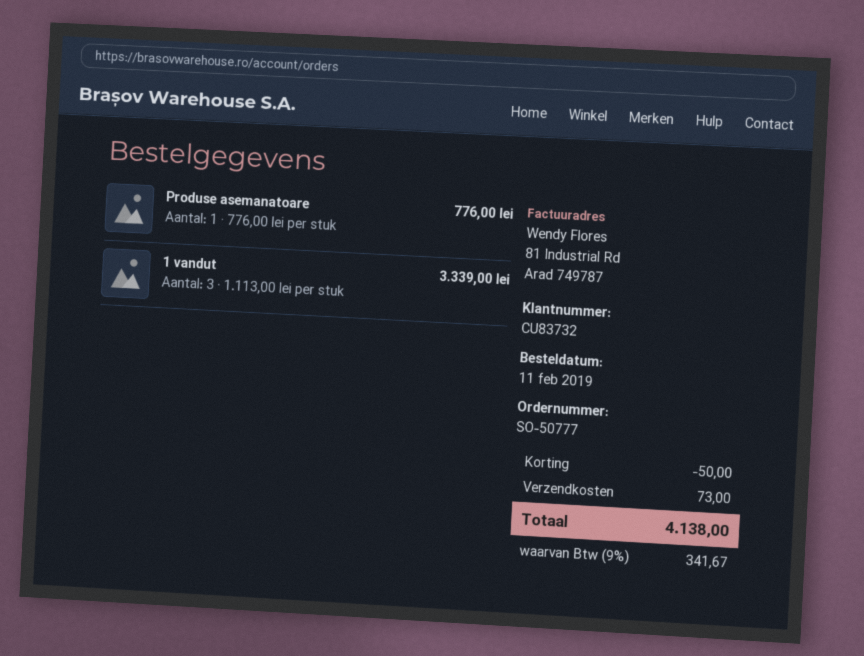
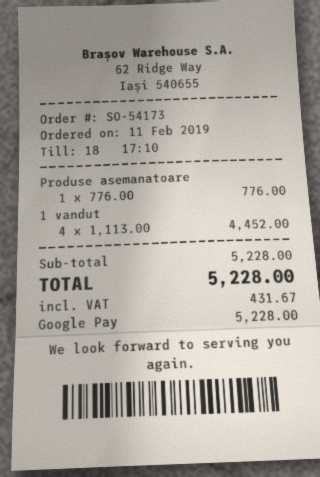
order number: SO-50777 -> SO-54173
1 vandut: 3 x 1113.00 = 3339.00 -> 4 x 1113.00 = 4452.00
discount: 50.00 -> none
shipping: 73.00 -> none
tax: 341.67 -> 431.67
total: 4138.00 -> 5228.00

